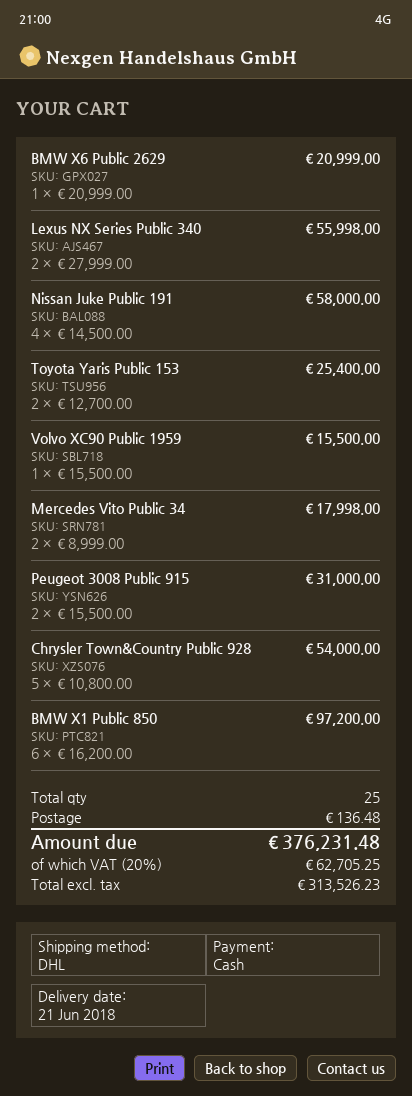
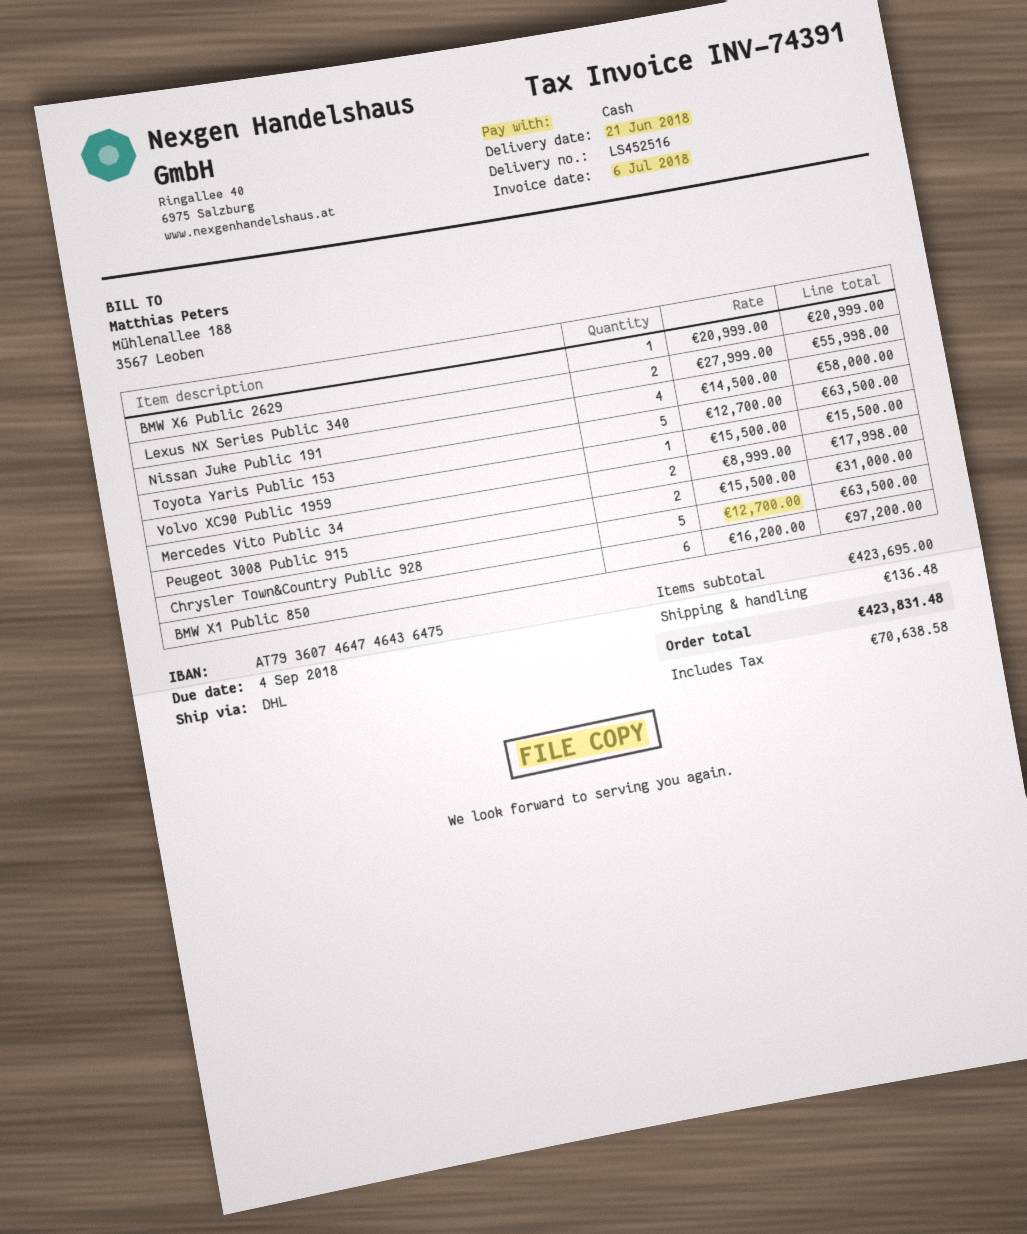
Toyota Yaris Public 153: 2 x 12700.00 = 25400.00 -> 5 x 12700.00 = 63500.00
Chrysler Town&Country Public 928: 5 x 10800.00 = 54000.00 -> 5 x 12700.00 = 63500.00
tax: 62705.25 -> 70638.58
total: 376231.48 -> 423831.48

